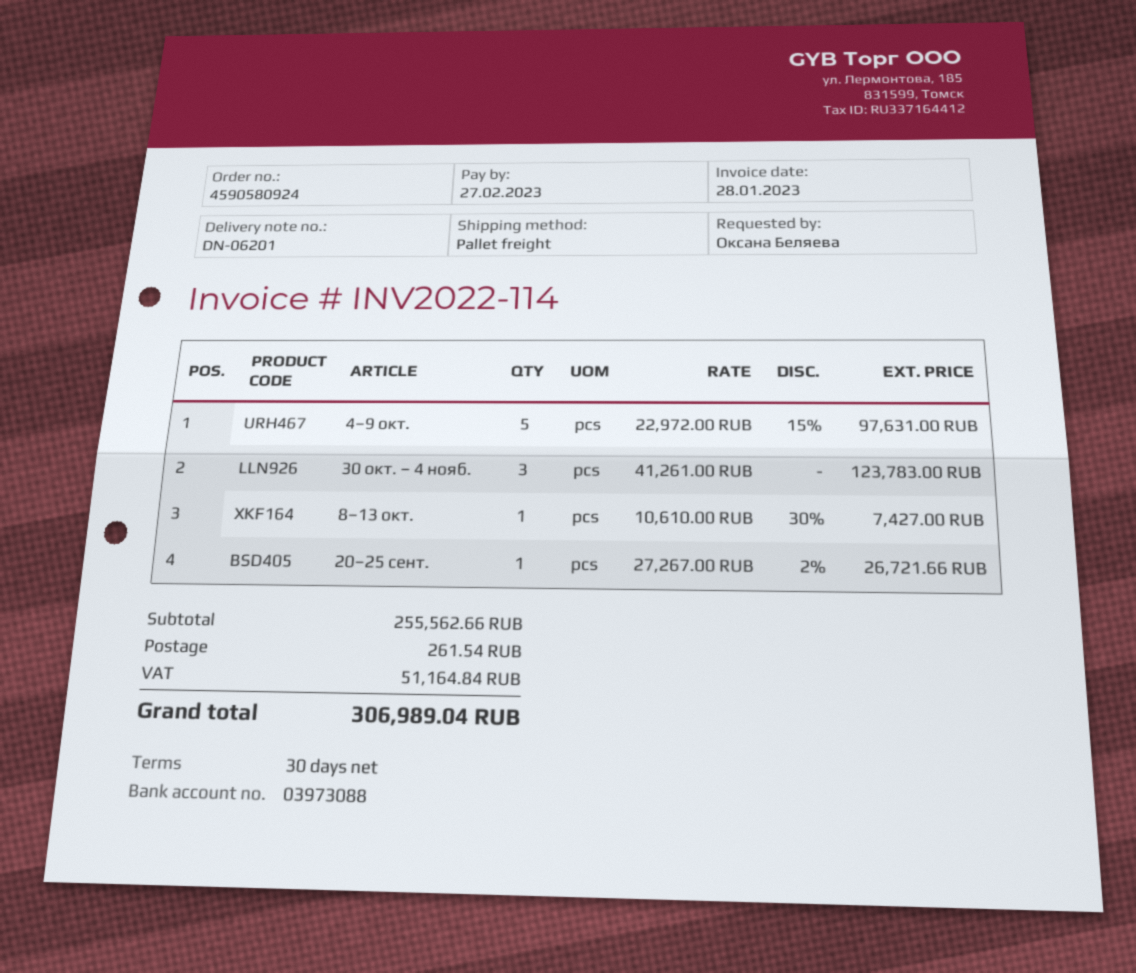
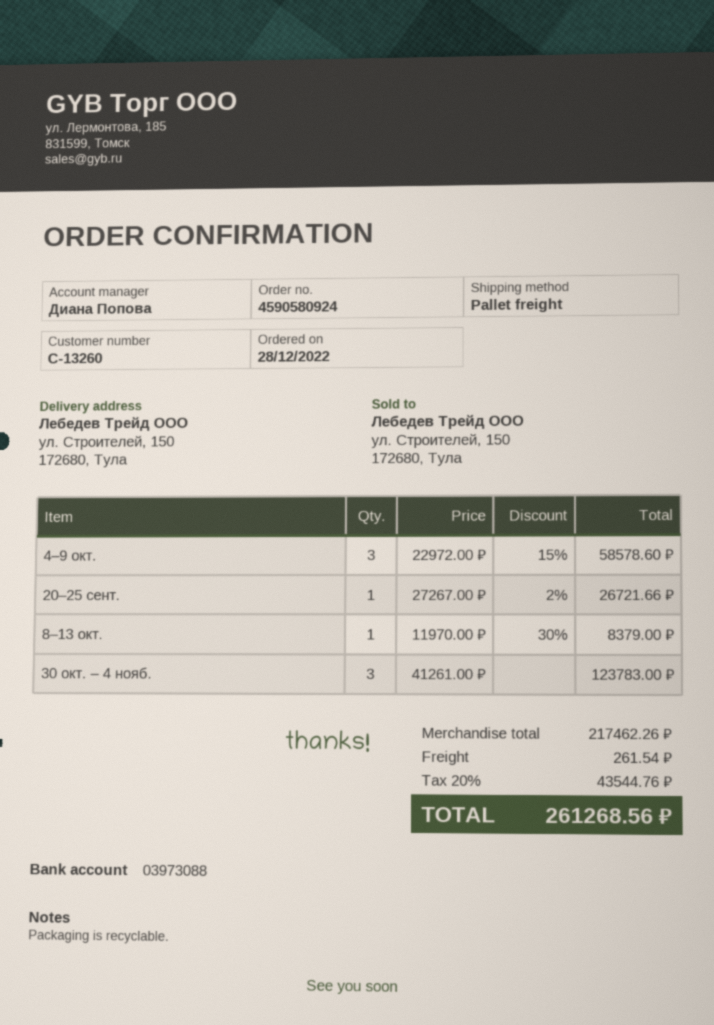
4–9 окт.: 5 x 22972.00 - 15% = 97631.00 -> 3 x 22972.00 - 15% = 58578.60
8–13 окт.: 1 x 10610.00 - 30% = 7427.00 -> 1 x 11970.00 - 30% = 8379.00
subtotal: 255562.66 -> 217462.26
tax: 51164.84 -> 43544.76
total: 306989.04 -> 261268.56

